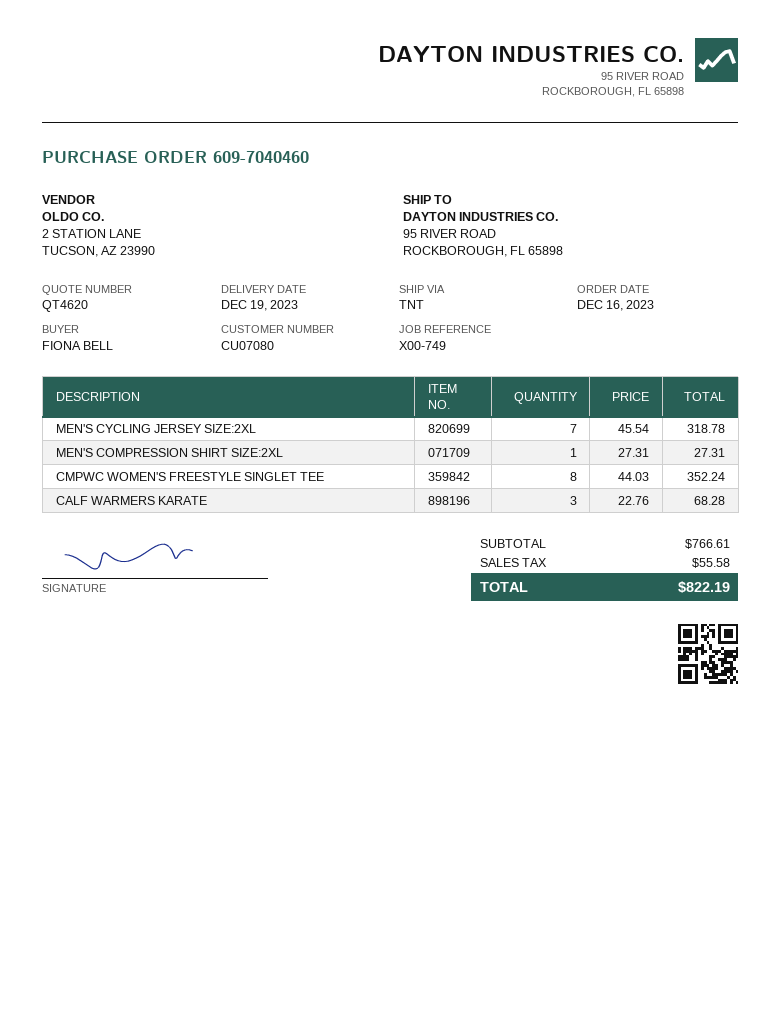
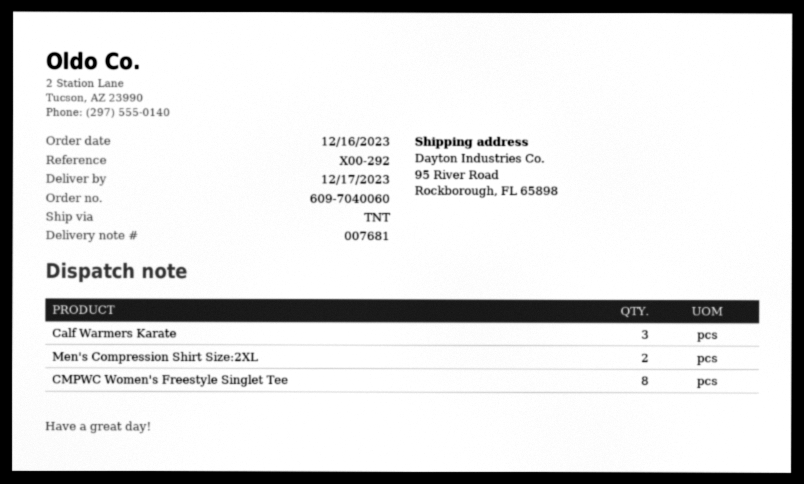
order number: 609-7040460 -> 609-7040060
delivery date: 2023-12-19 -> 2023-12-17
reference: X00-749 -> X00-292
MEN'S CYCLING JERSEY SIZE:2XL: 7 -> none
MEN'S COMPRESSION SHIRT SIZE:2XL: 1 -> 2

